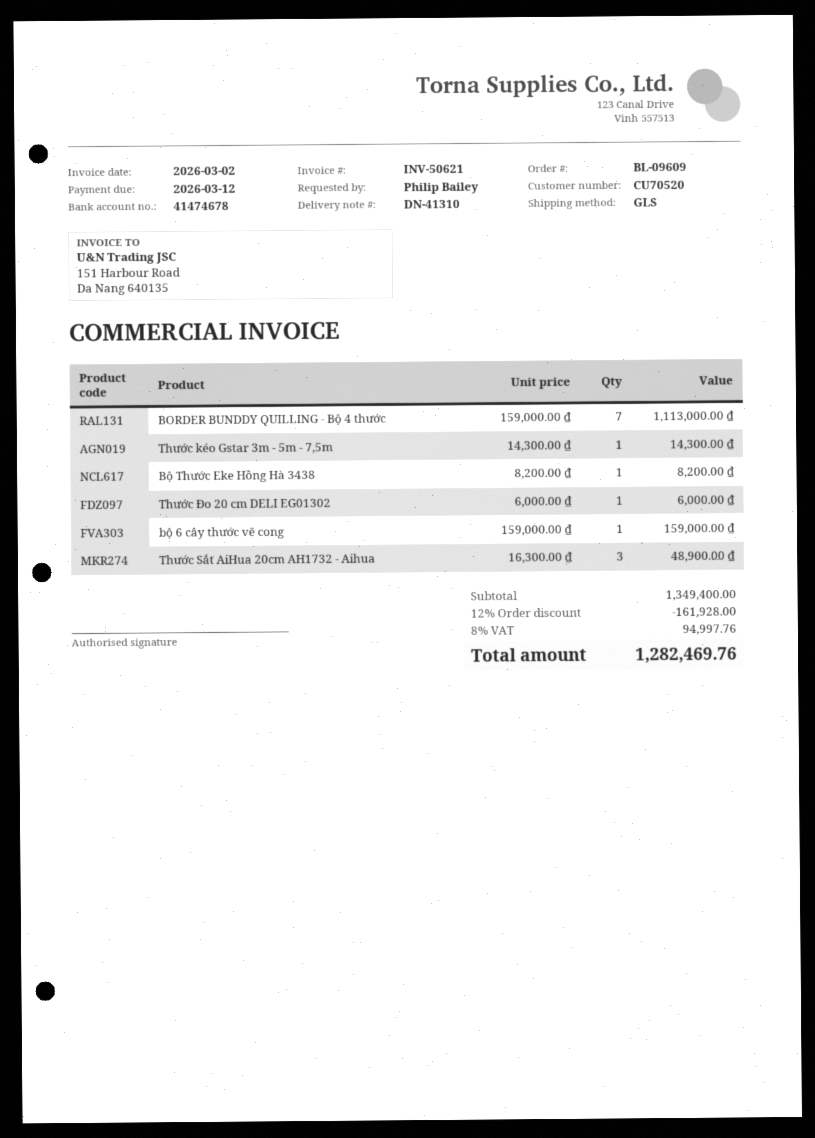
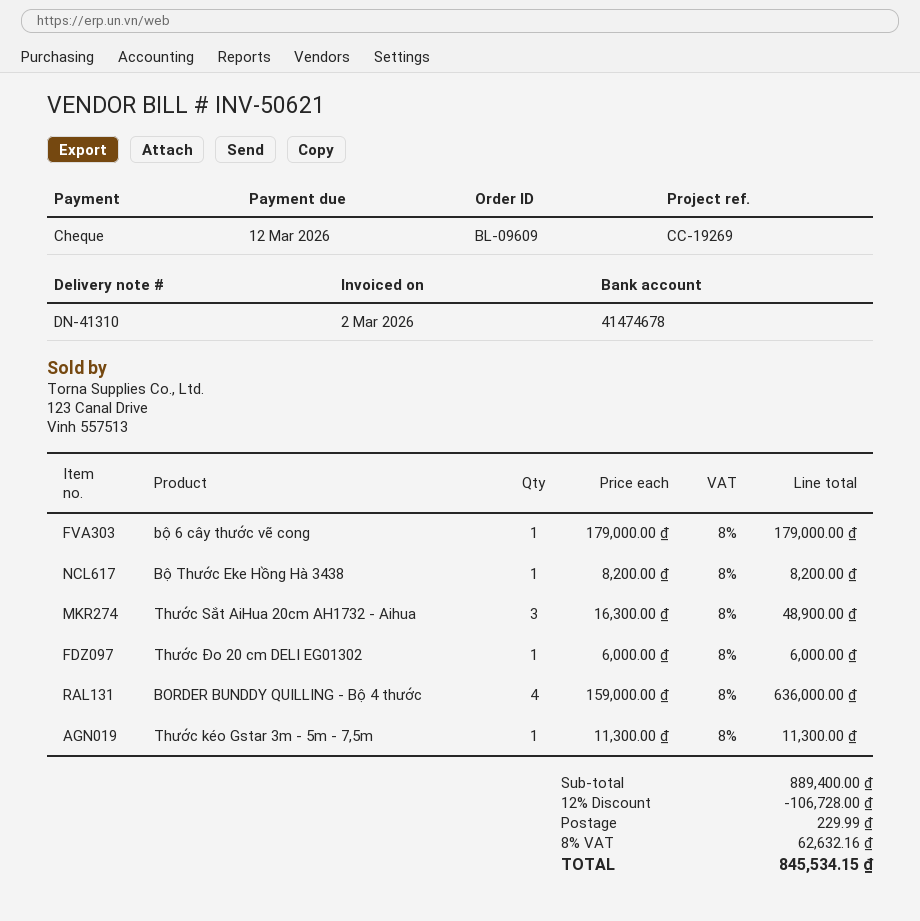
BORDER BUNDDY QUILLING - Bộ 4 thước: 7 x 159000.00 = 1113000.00 -> 4 x 159000.00 = 636000.00
Thước kéo Gstar 3m - 5m - 7,5m: 1 x 14300.00 = 14300.00 -> 1 x 11300.00 = 11300.00
bộ 6 cây thước vẽ cong: 1 x 159000.00 = 159000.00 -> 1 x 179000.00 = 179000.00
subtotal: 1349400.00 -> 889400.00
discount: 12% = 161928.00 -> 12% = 106728.00
shipping: none -> 229.99
tax: 8% = 94997.76 -> 8% = 62632.16
total: 1282469.76 -> 845534.15

